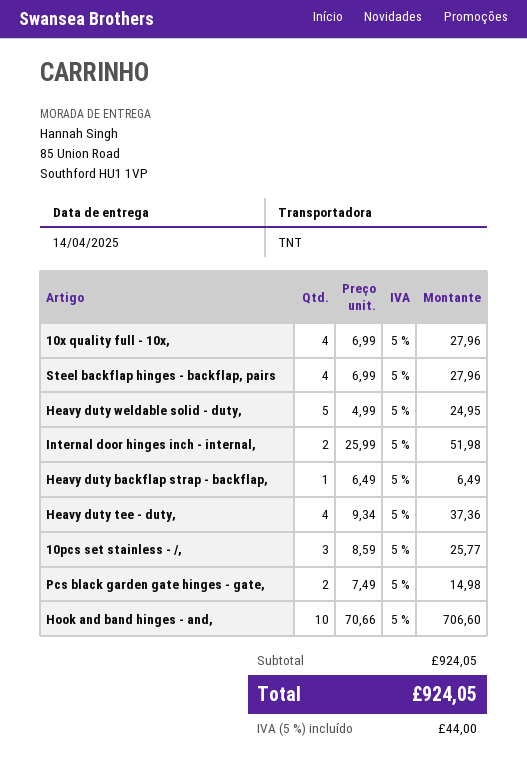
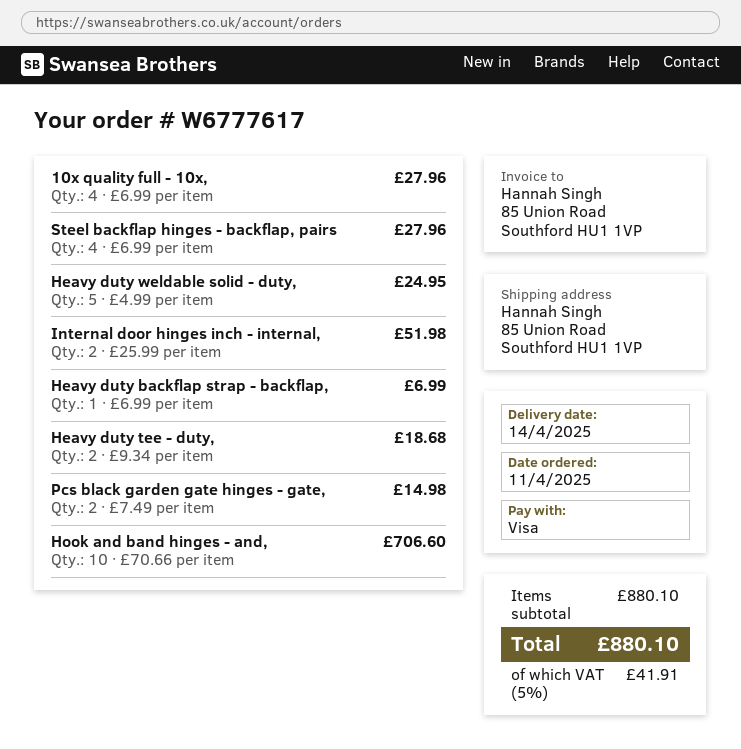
Heavy duty backflap strap - backflap,: 1 x 6.49 = 6.49 -> 1 x 6.99 = 6.99
Heavy duty tee - duty,: 4 x 9.34 = 37.36 -> 2 x 9.34 = 18.68
10pcs set stainless - /,: 3 x 8.59 = 25.77 -> none
subtotal: 924.05 -> 880.10
tax: 5% = 44.00 -> 5% = 41.91
total: 924.05 -> 880.10

